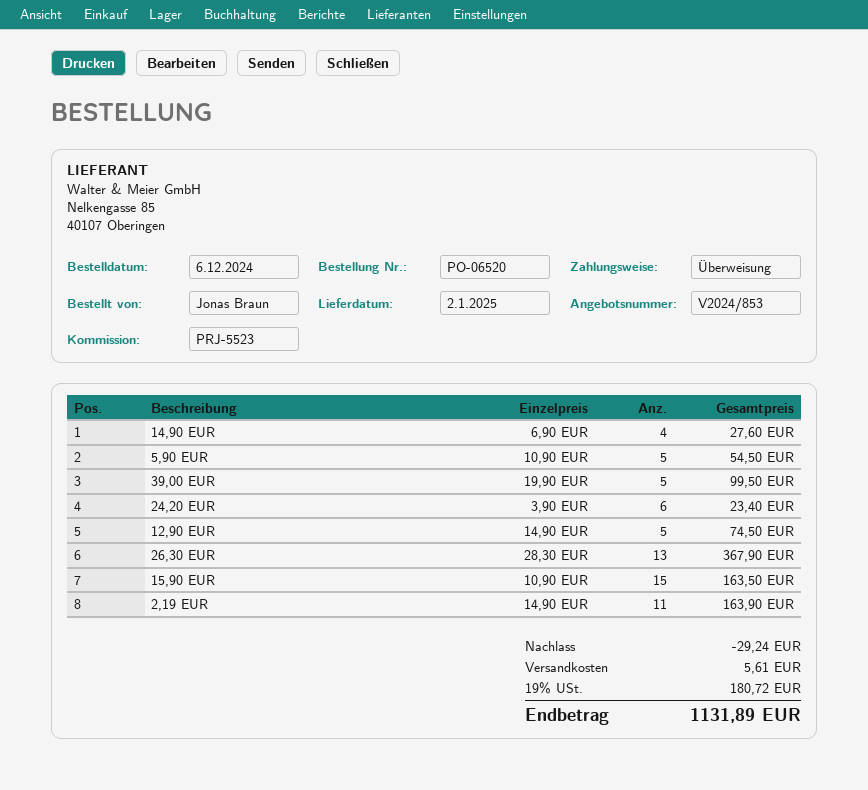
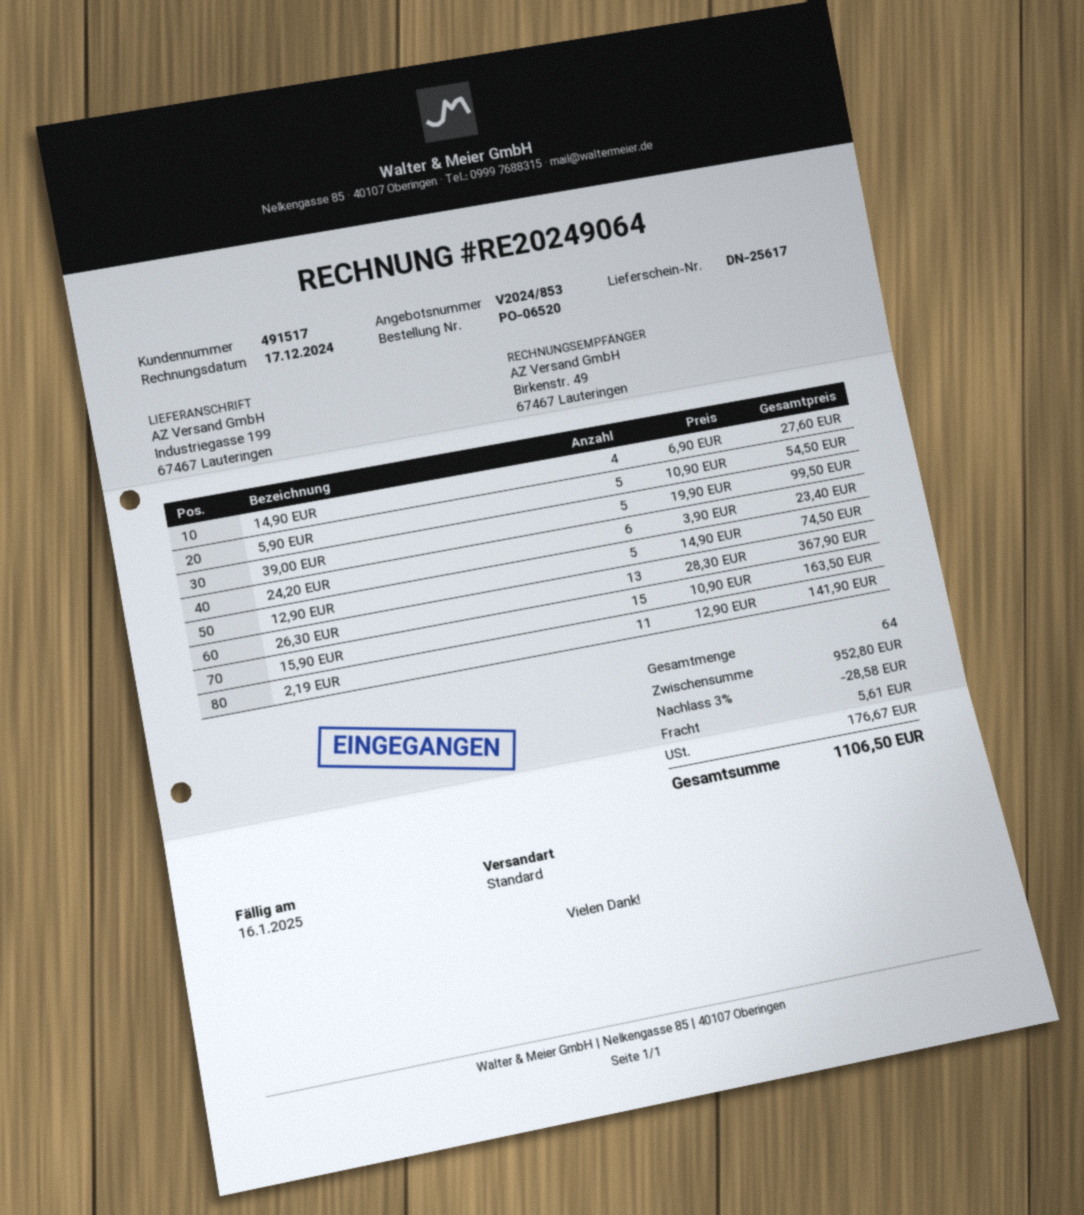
2,19 EUR: 11 x 14.90 = 163.90 -> 11 x 12.90 = 141.90
discount: 29.24 -> 28.58
tax: 180.72 -> 176.67
total: 1131.89 -> 1106.50

